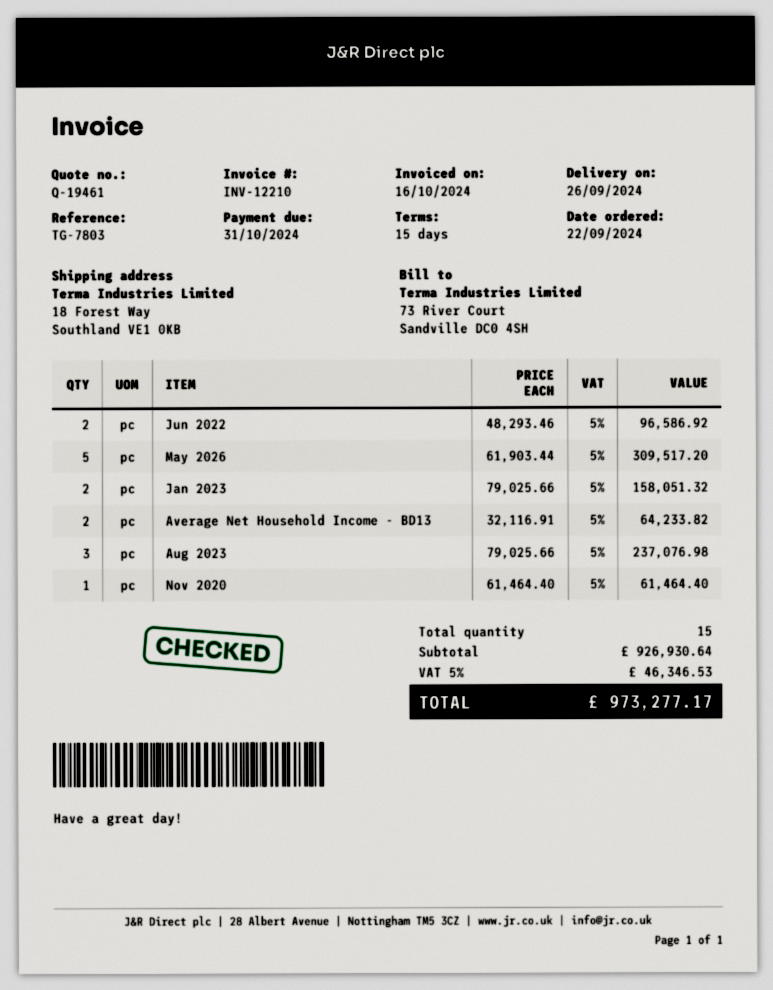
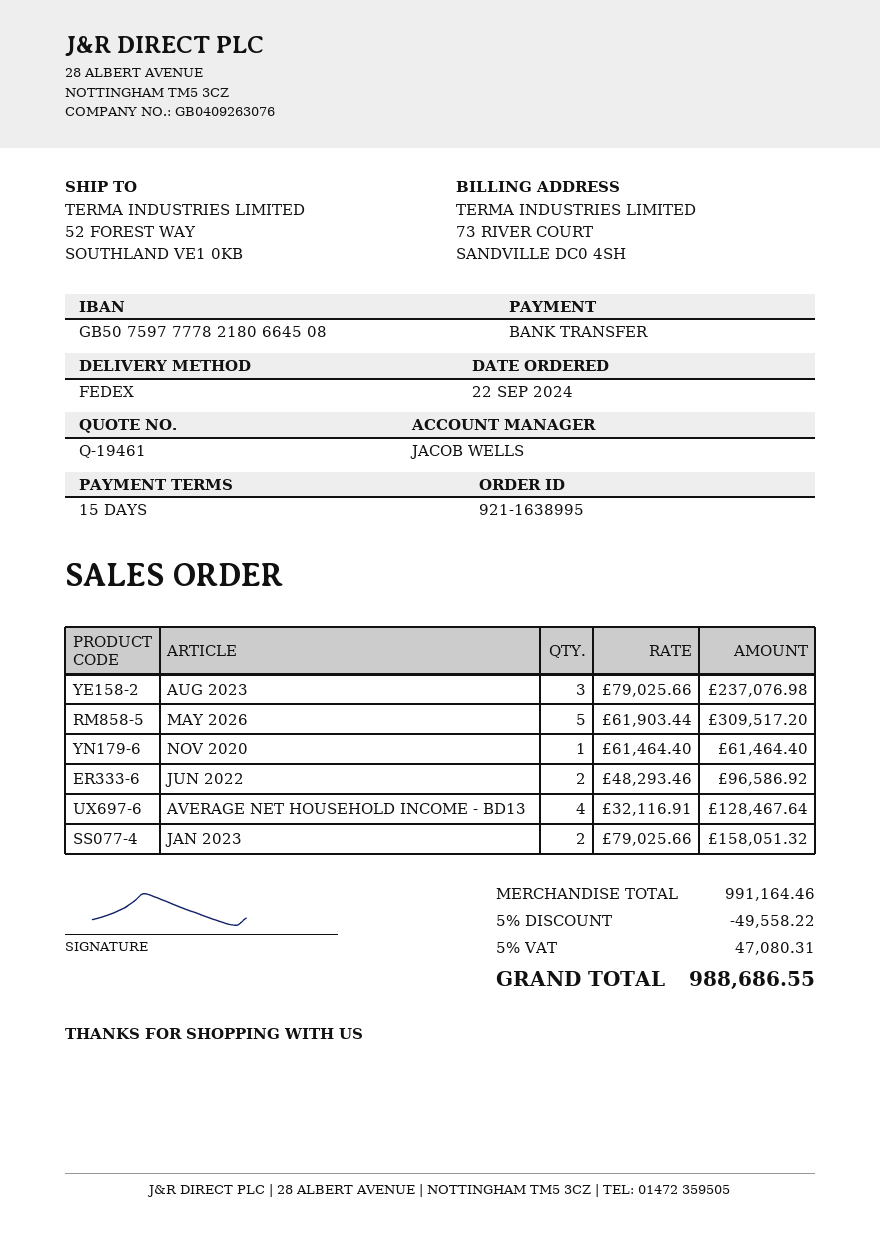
ship to: 18 Forest Way, Southland VE1 0KB -> 52 FOREST WAY, SOUTHLAND VE1 0KB
Average Net Household Income - BD13: 2 x 32116.91 = 64233.82 -> 4 x 32116.91 = 128467.64
subtotal: 926930.64 -> 991164.46
discount: none -> 5% = 49558.22
tax: 5% = 46346.53 -> 5% = 47080.31
total: 973277.17 -> 988686.55

